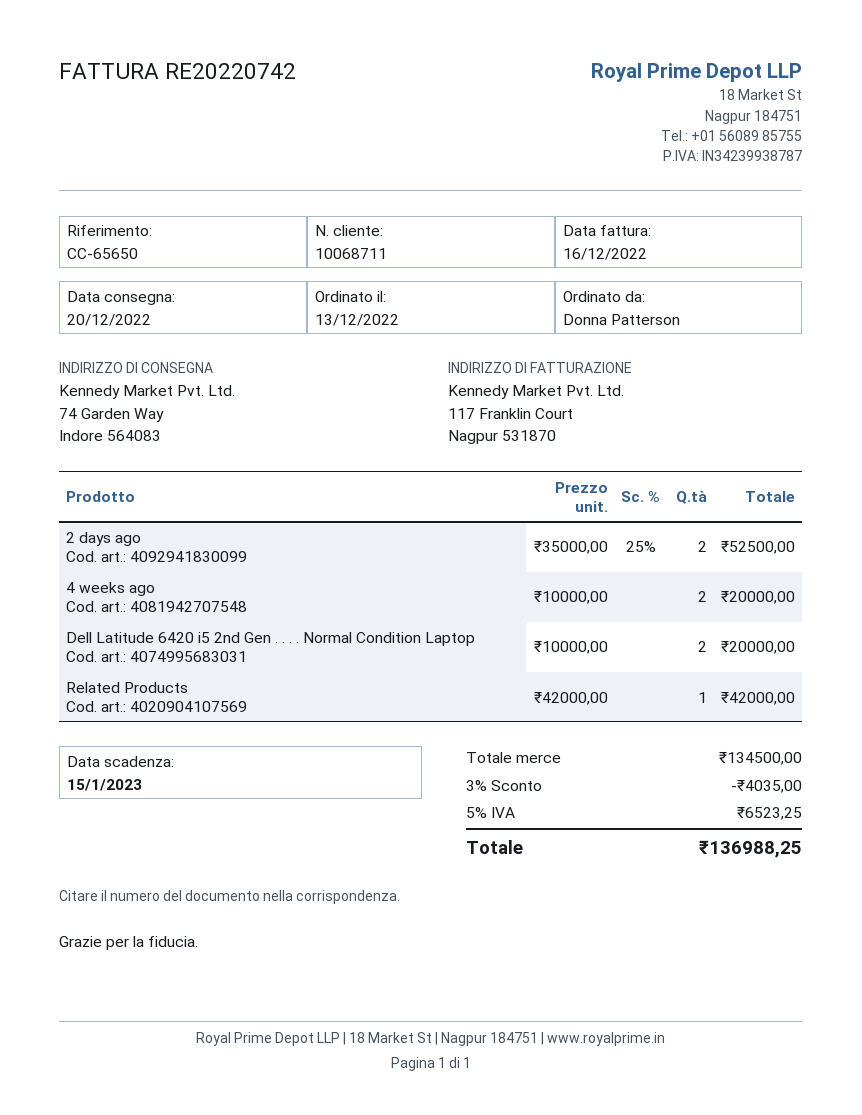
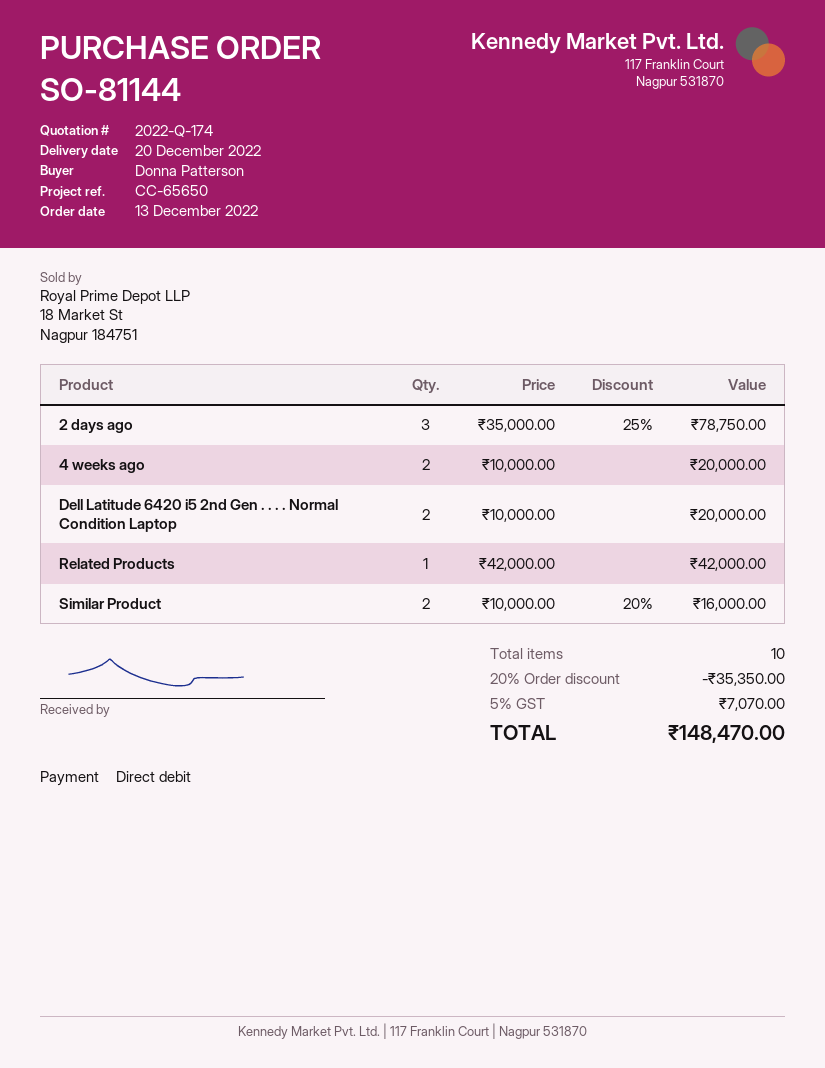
2 days ago: 2 x 35000.00 - 25% = 52500.00 -> 3 x 35000.00 - 25% = 78750.00
Similar Product: none -> 2 x 10000.00 - 20% = 16000.00
discount: 3% = 4035.00 -> 20% = 35350.00
tax: 5% = 6523.25 -> 5% = 7070.00
total: 136988.25 -> 148470.00

